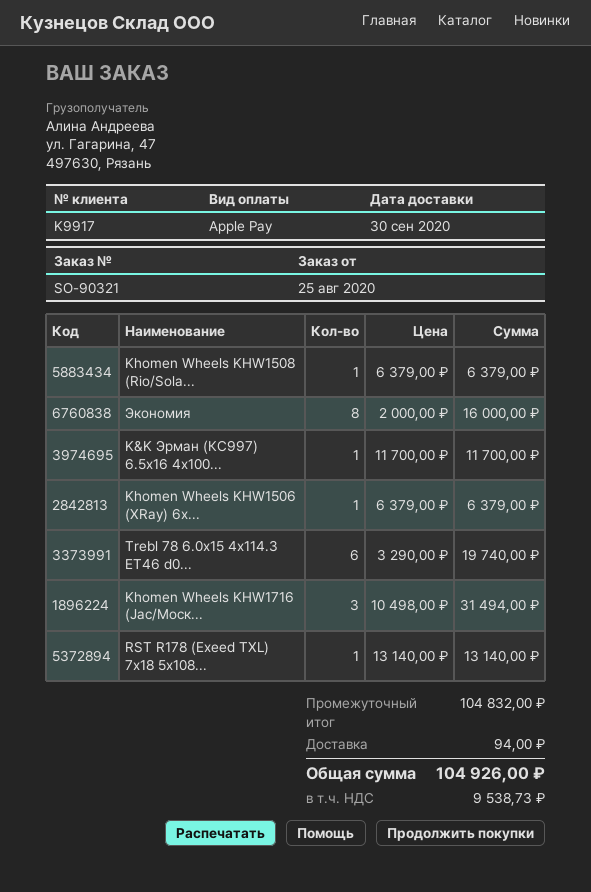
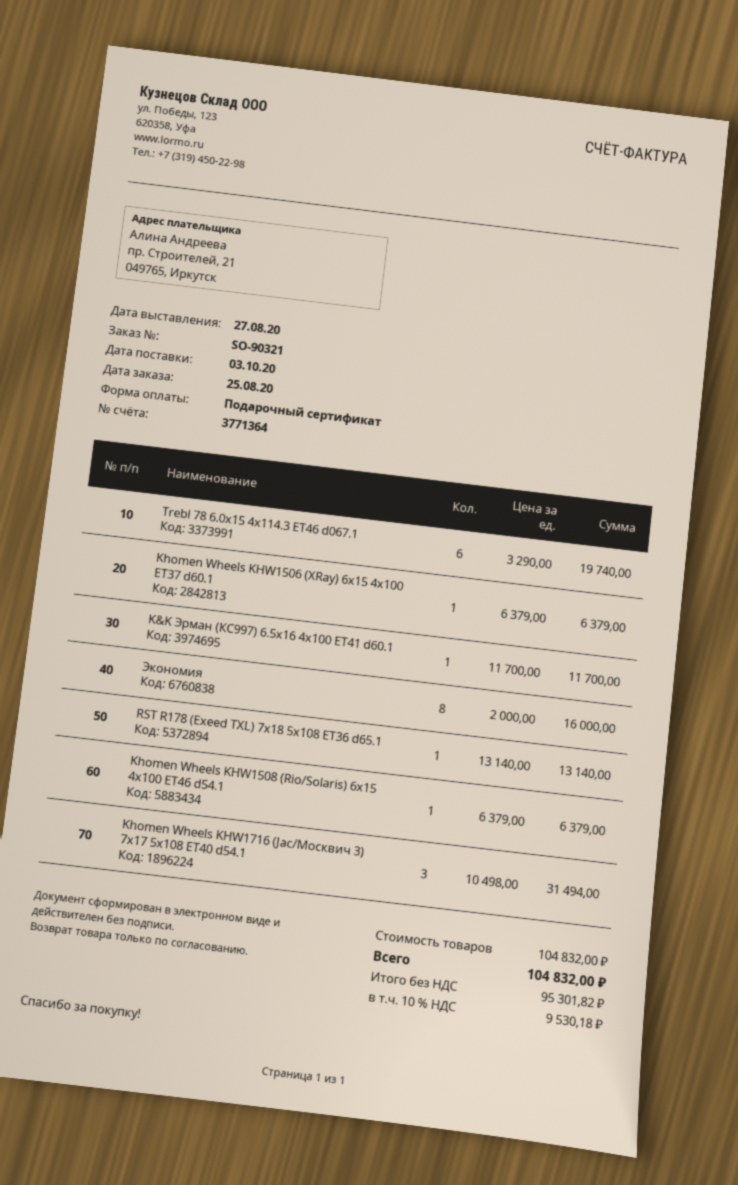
delivery date: 2020-09-30 -> 2020-10-03
payment method: Apple Pay -> gift card
shipping: 94.00 -> none
tax: 9538.73 -> 9530.18
total: 104926.00 -> 104832.00

